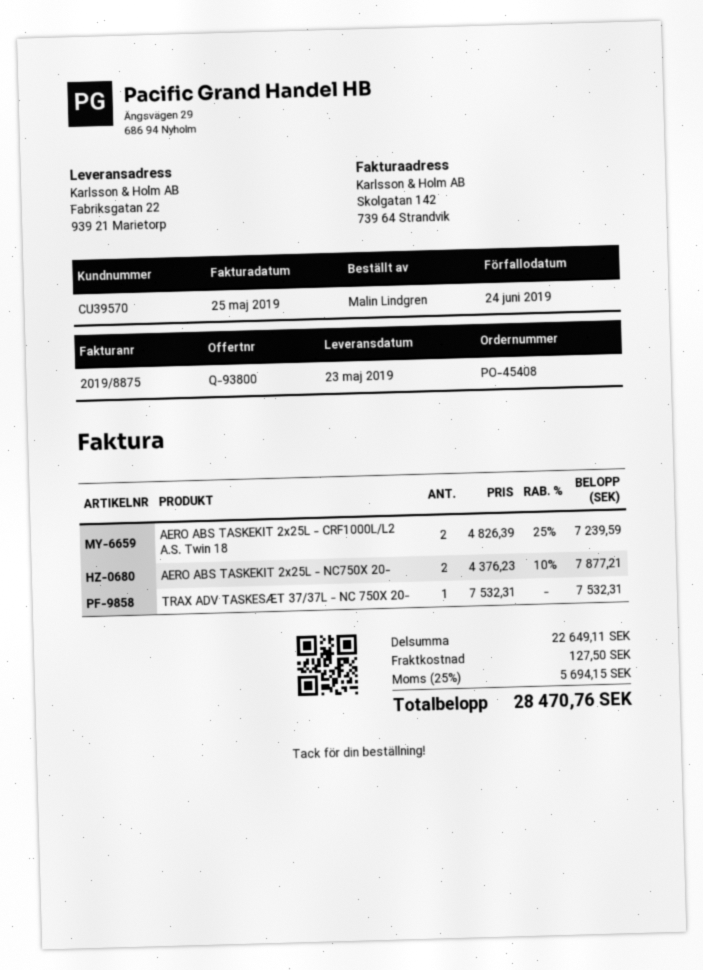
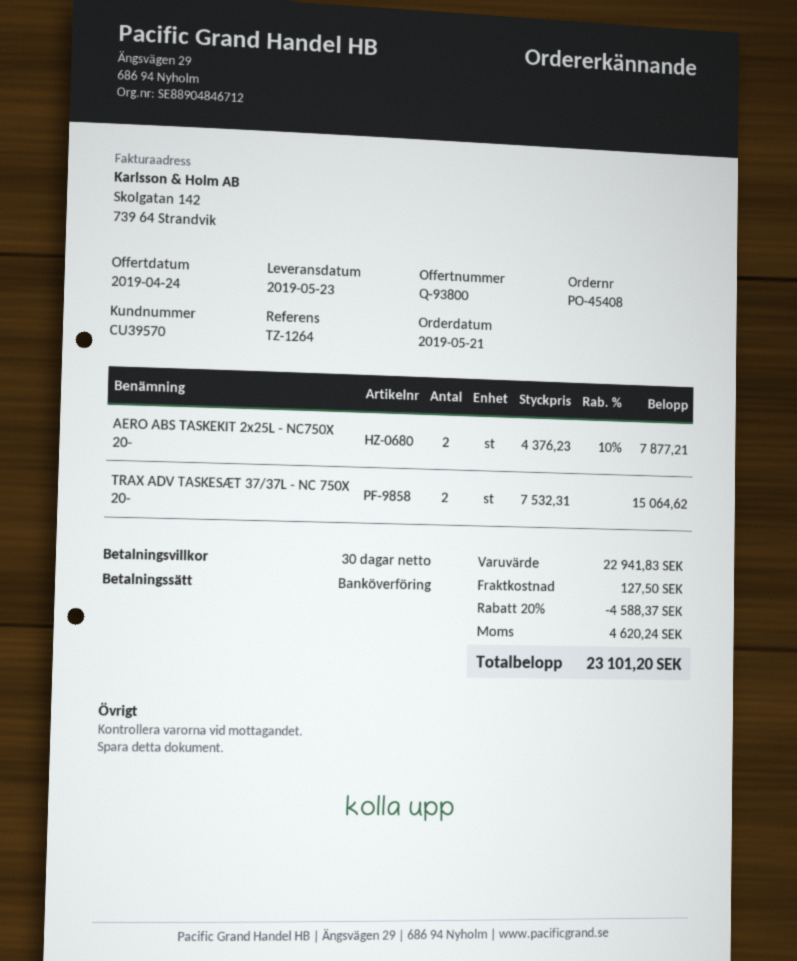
AERO ABS TASKEKIT 2x25L - CRF1000L/L2 A.S. Twin 18: 2 x 4826.39 - 25% = 7239.59 -> none
TRAX ADV TASKESÆT 37/37L - NC 750X 20-: 1 x 7532.31 = 7532.31 -> 2 x 7532.31 = 15064.62
subtotal: 22649.11 -> 22941.83
discount: none -> 20% = 4588.37
tax: 5694.15 -> 4620.24
total: 28470.76 -> 23101.20

